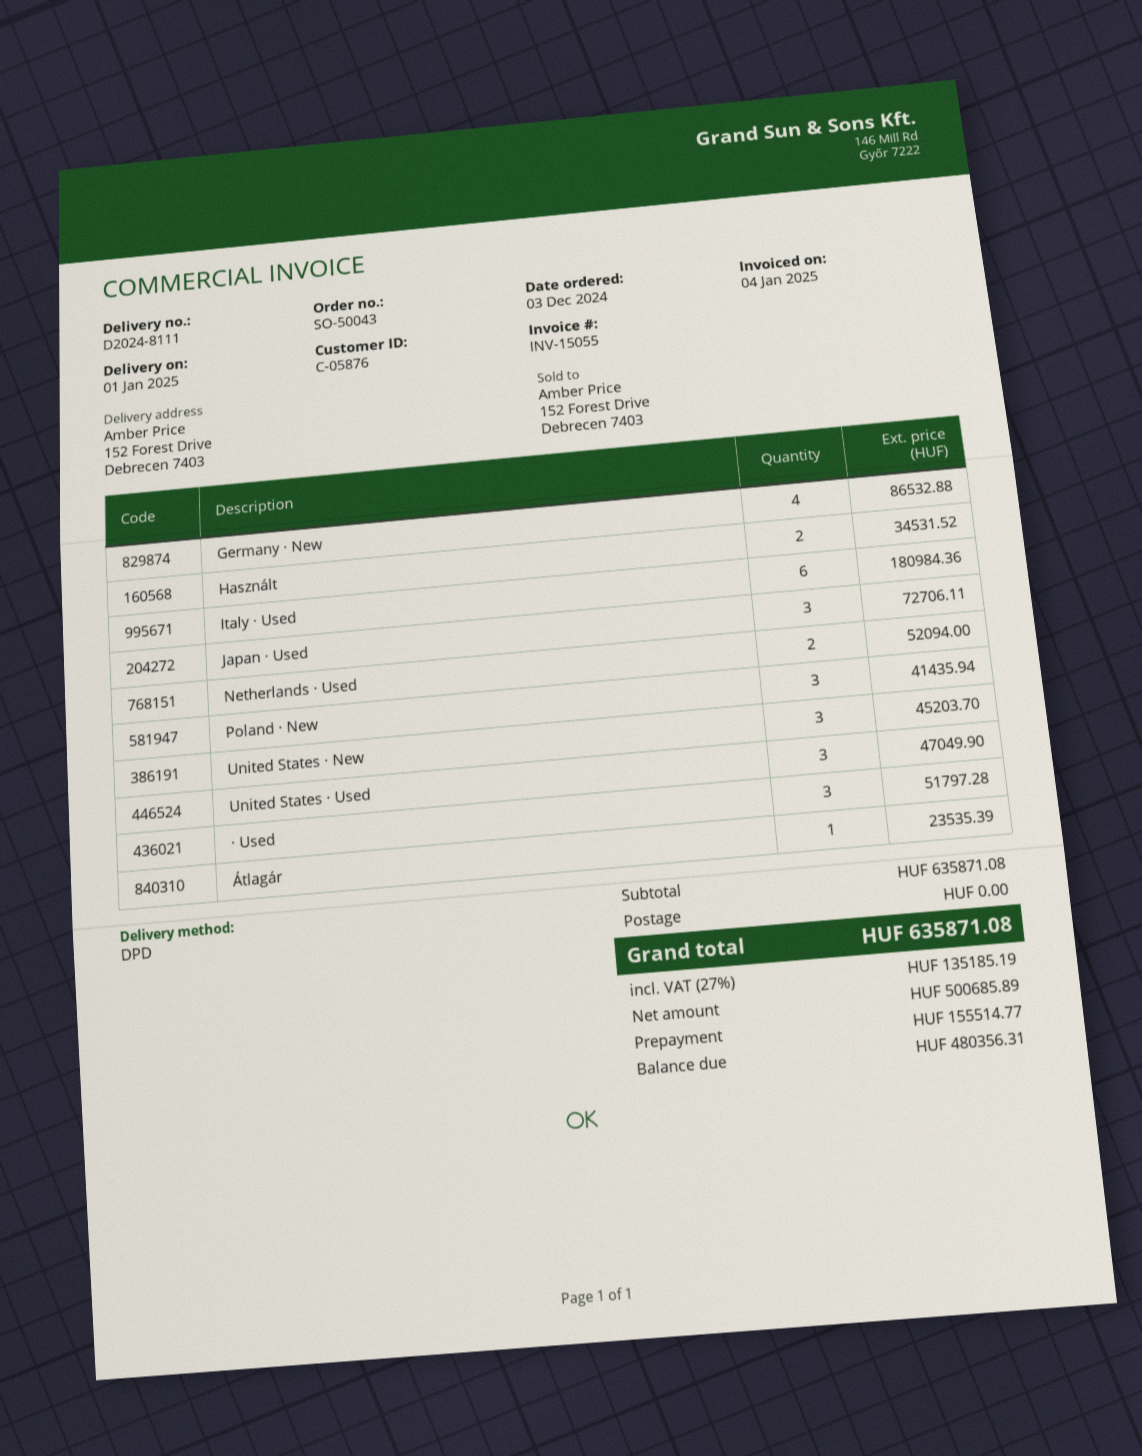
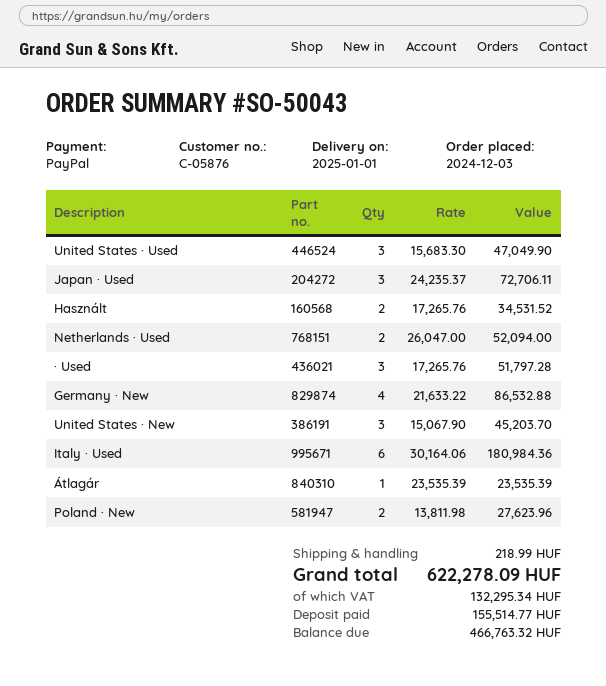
Poland · New: 3 for 41435.94 -> 2 for 27623.96
shipping: 0.00 -> 218.99
tax: 135185.19 -> 132295.34
total: 635871.08 -> 622278.09
balance: 480356.31 -> 466763.32

